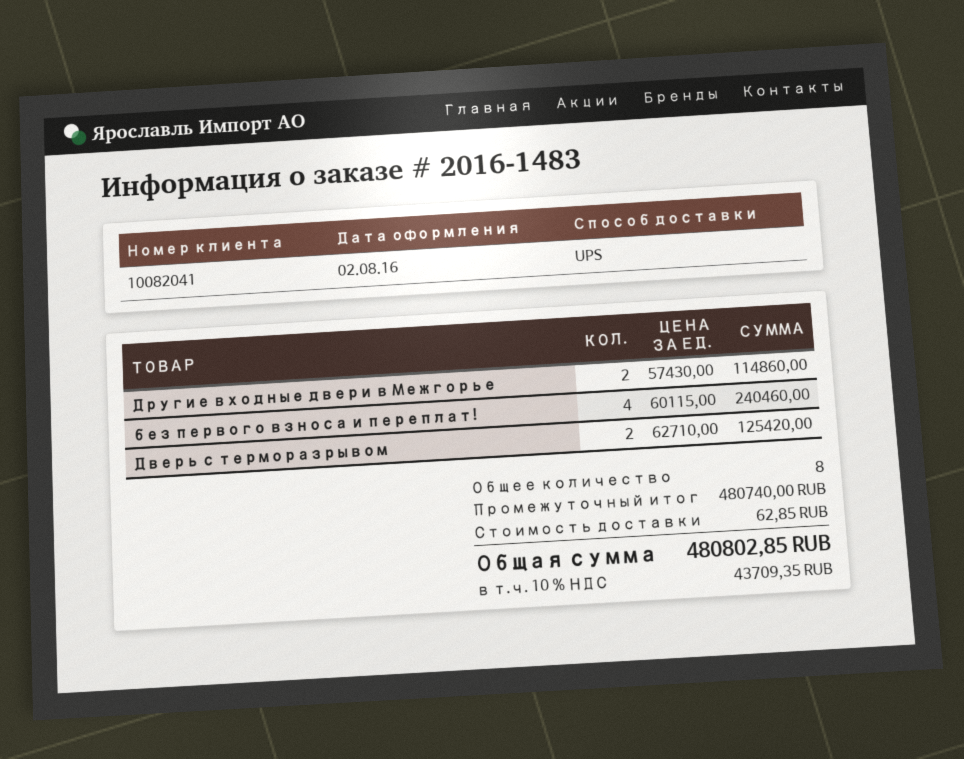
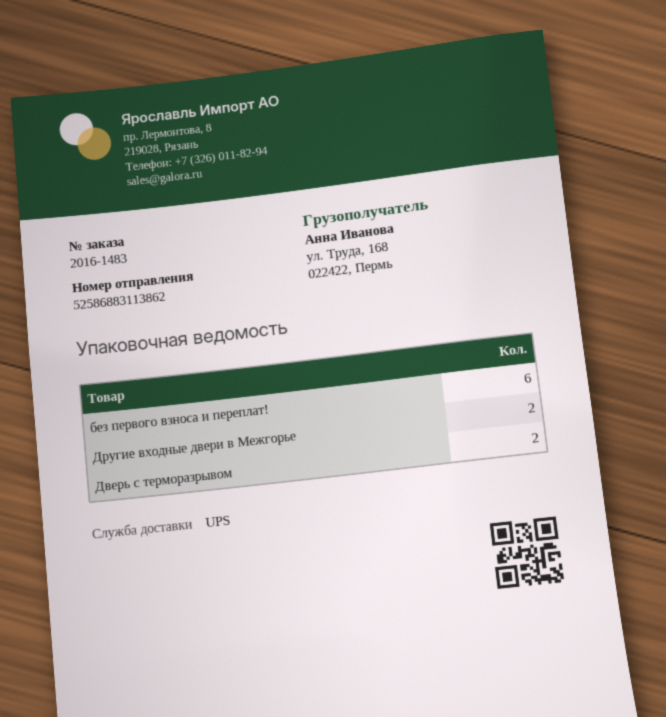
без первого взноса и переплат!: 4 -> 6

